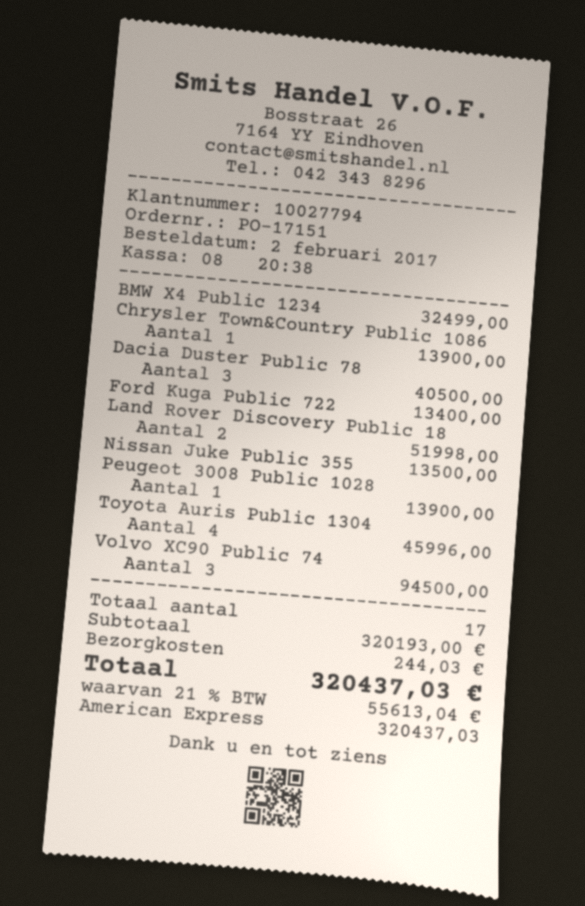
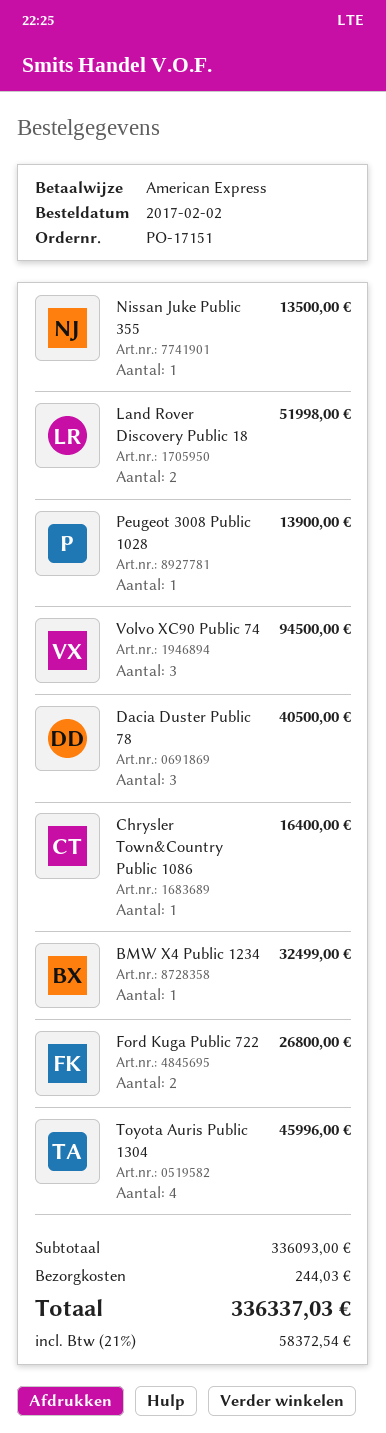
Chrysler Town&Country Public 1086: 1 for 13900.00 -> 1 for 16400.00
Ford Kuga Public 722: 1 for 13400.00 -> 2 for 26800.00
subtotal: 320193.00 -> 336093.00
tax: 21% = 55613.04 -> 21% = 58372.54
total: 320437.03 -> 336337.03

